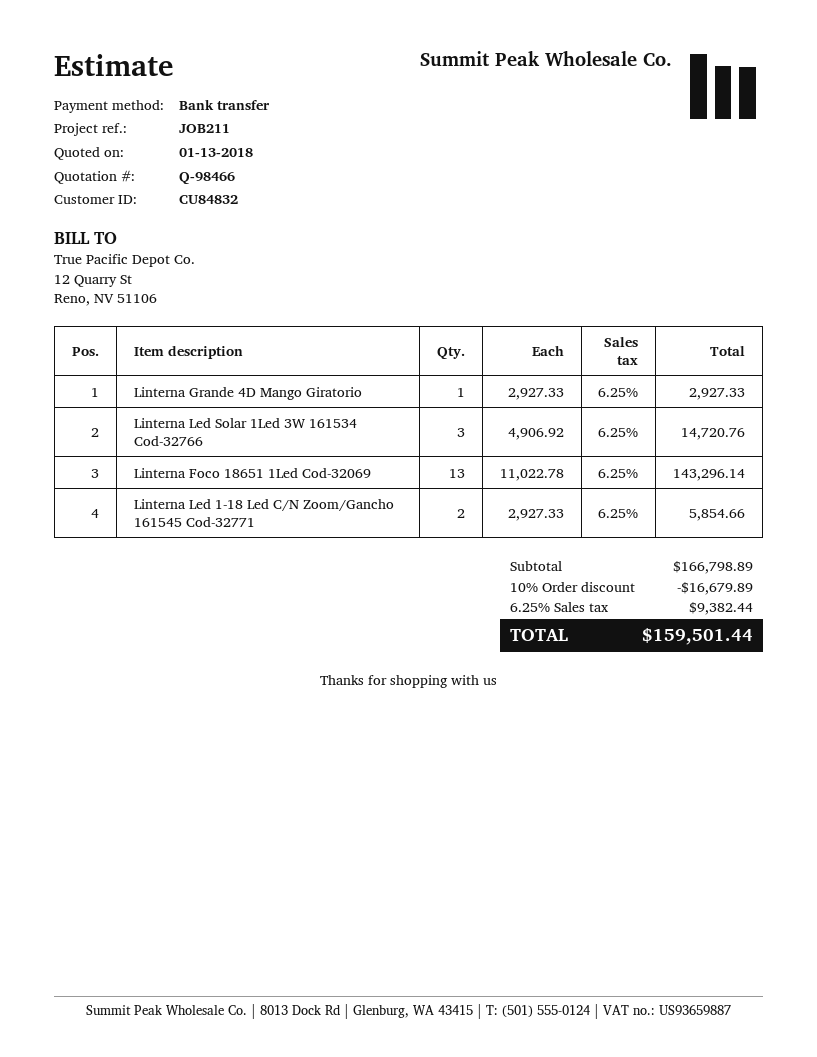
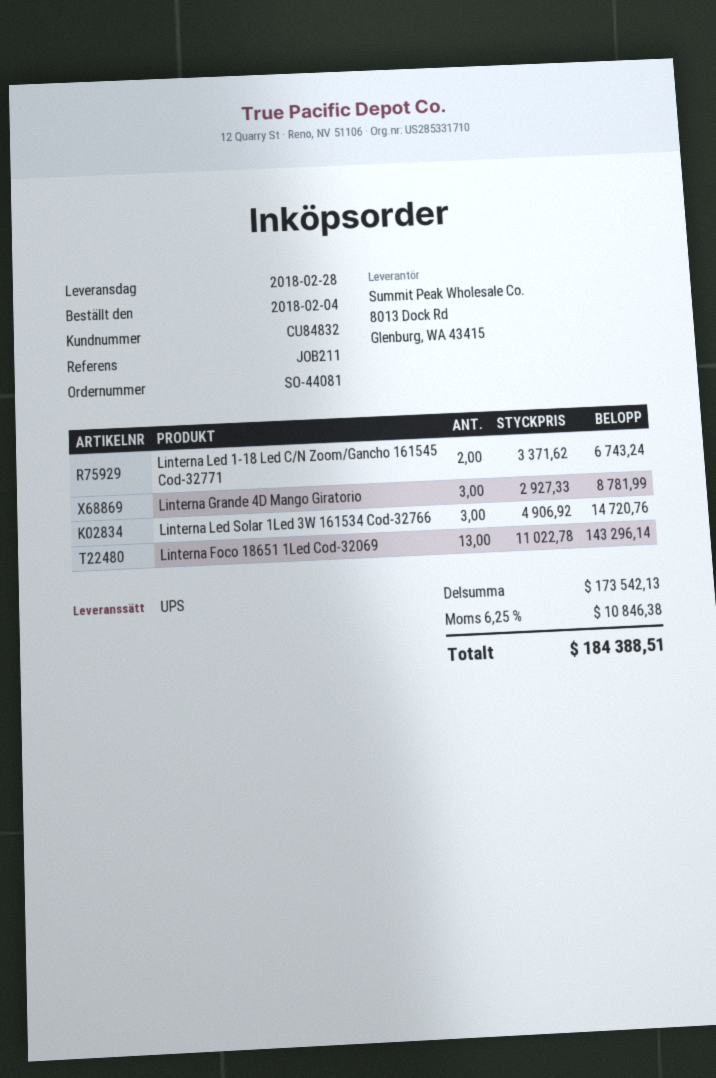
Linterna Grande 4D Mango Giratorio: 1 x 2927.33 = 2927.33 -> 3 x 2927.33 = 8781.99
Linterna Led 1-18 Led C/N Zoom/Gancho 161545 Cod-32771: 2 x 2927.33 = 5854.66 -> 2 x 3371.62 = 6743.24
subtotal: 166798.89 -> 173542.13
discount: 10% = 16679.89 -> none
tax: 6.25% = 9382.44 -> 6.25% = 10846.38
total: 159501.44 -> 184388.51

